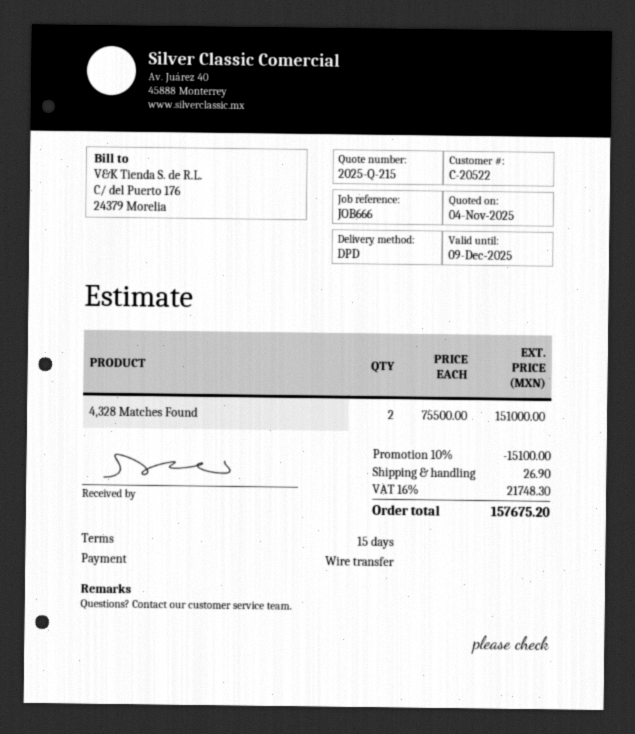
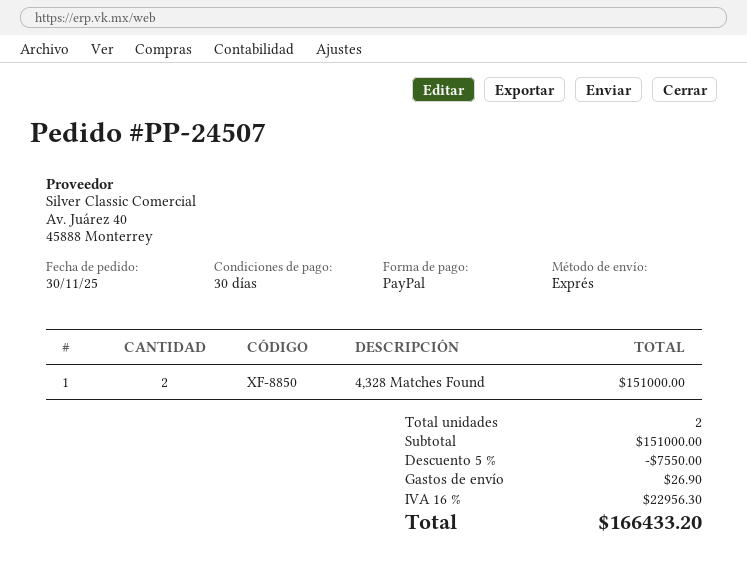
payment terms: 15 days -> 30 days
payment method: bank transfer -> PayPal
shipping method: DPD -> express
discount: 10% = 15100.00 -> 5% = 7550.00
tax: 16% = 21748.30 -> 16% = 22956.30
total: 157675.20 -> 166433.20

